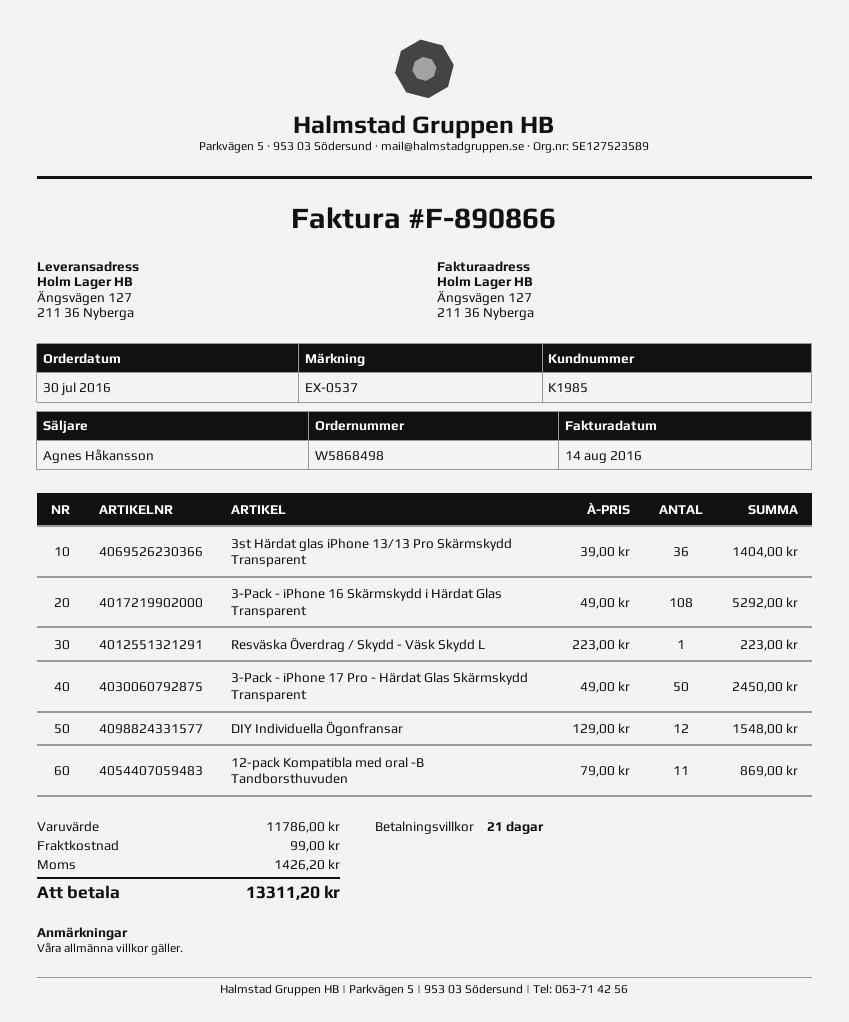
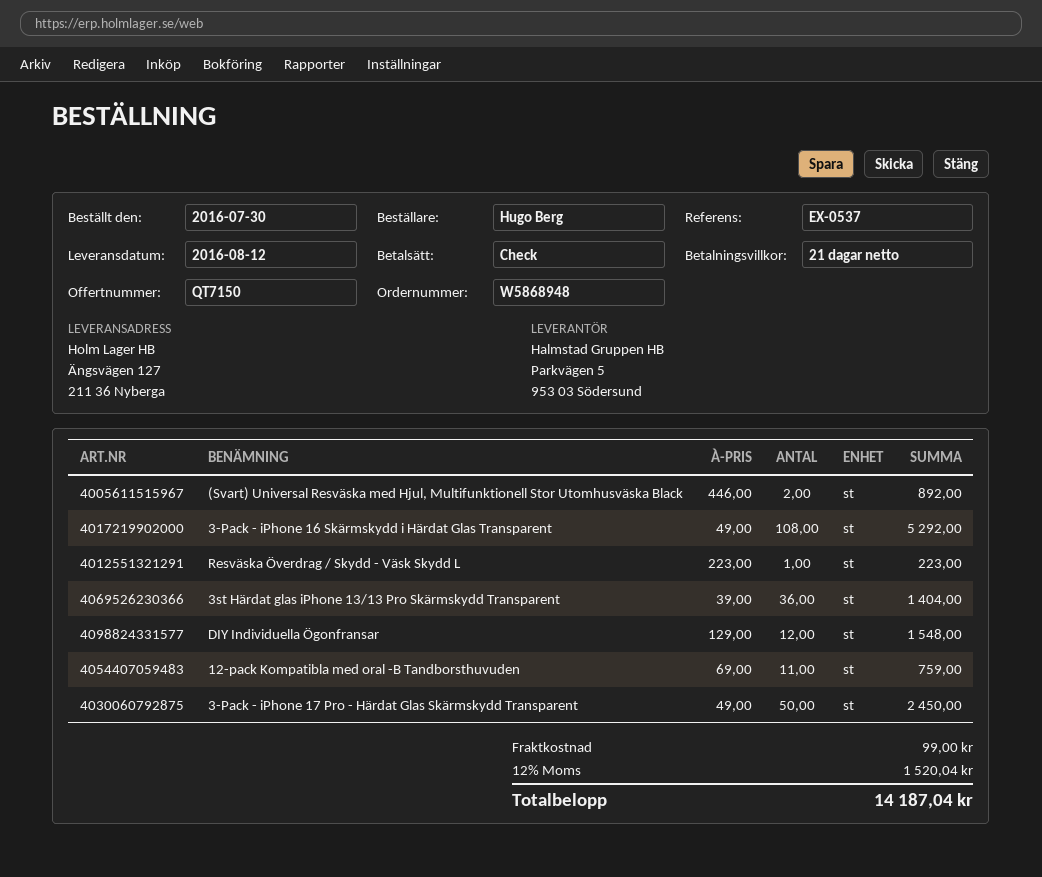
order number: W5868498 -> W5868948
12-pack Kompatibla med oral -B Tandborsthuvuden: 11 x 79.00 = 869.00 -> 11 x 69.00 = 759.00
(Svart) Universal Resväska med Hjul, Multifunktionell Stor Utomhusväska Black: none -> 2 x 446.00 = 892.00
tax: 1426.20 -> 1520.04
total: 13311.20 -> 14187.04

